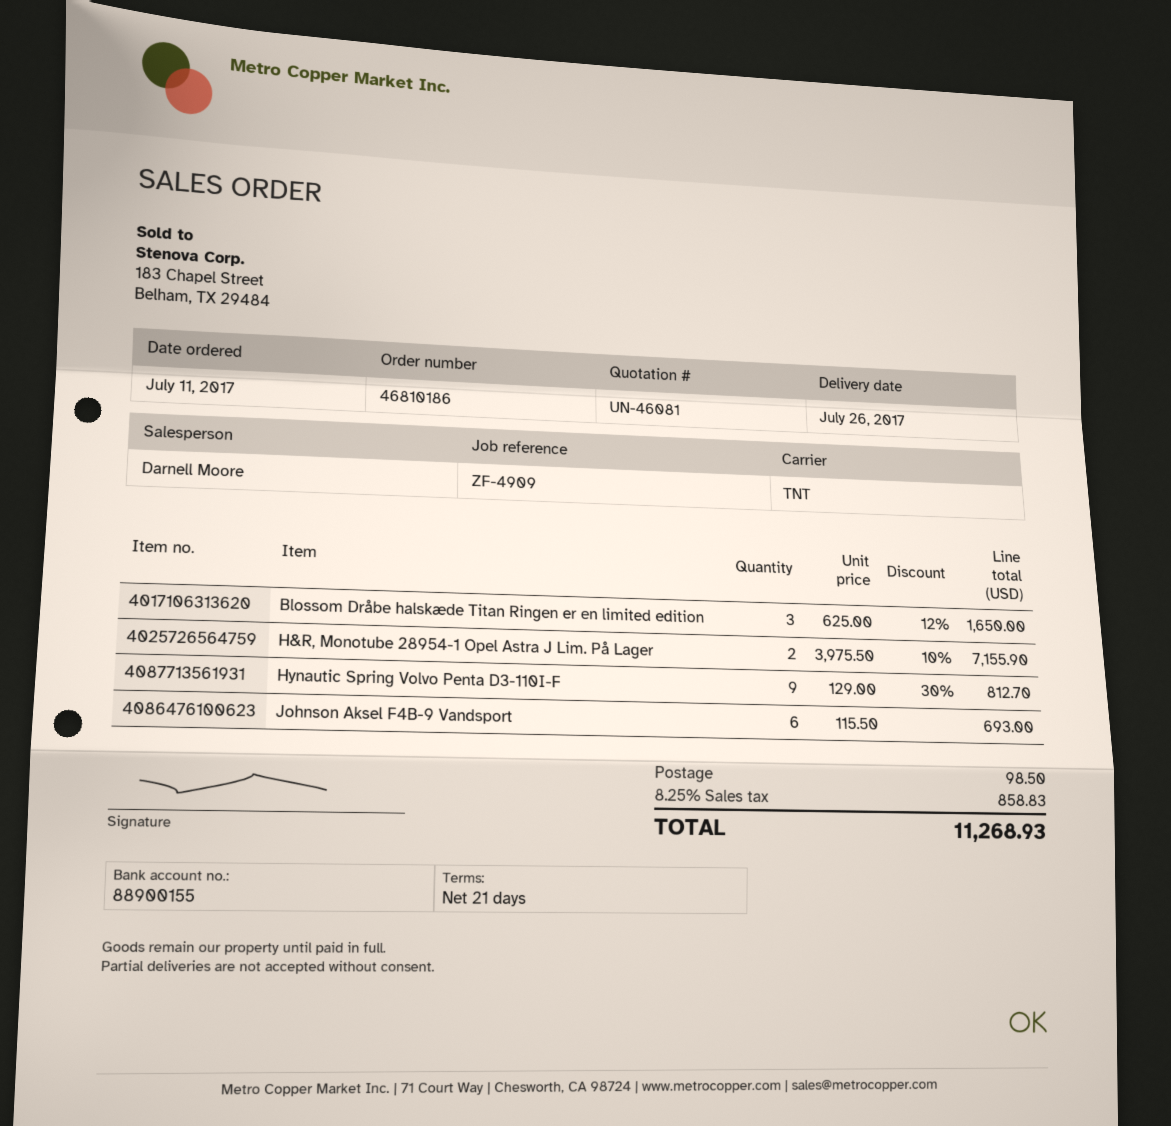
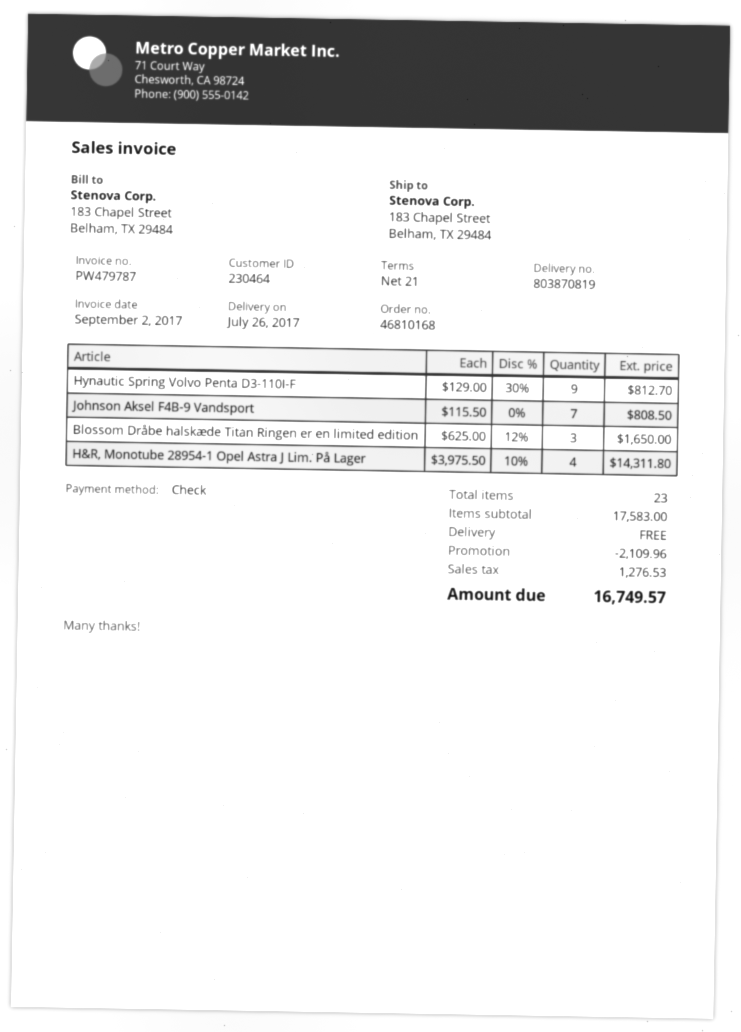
order number: 46810186 -> 46810168
H&R, Monotube 28954-1 Opel Astra J Lim. På Lager: 2 x 3975.50 - 10% = 7155.90 -> 4 x 3975.50 - 10% = 14311.80
Johnson Aksel F4B-9 Vandsport: 6 x 115.50 = 693.00 -> 7 x 115.50 = 808.50
discount: none -> 2109.96
shipping: 98.50 -> 0.00
tax: 858.83 -> 1276.53
total: 11268.93 -> 16749.57

